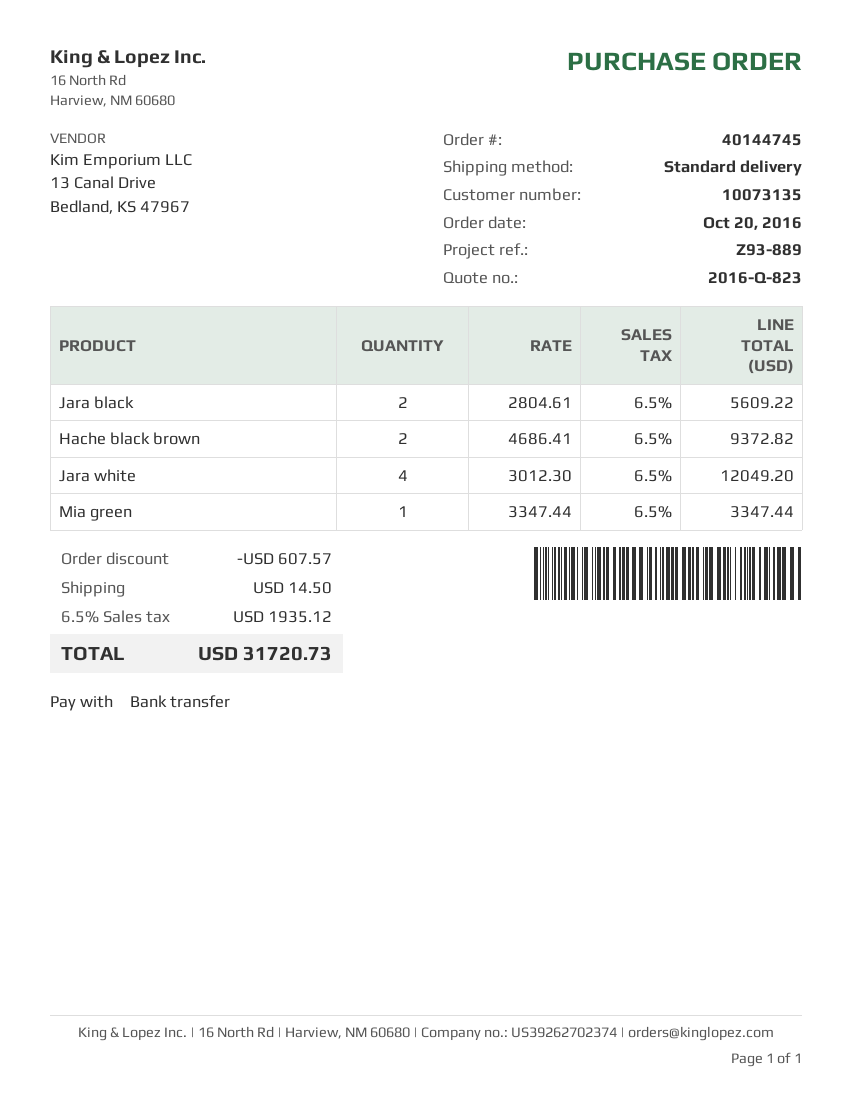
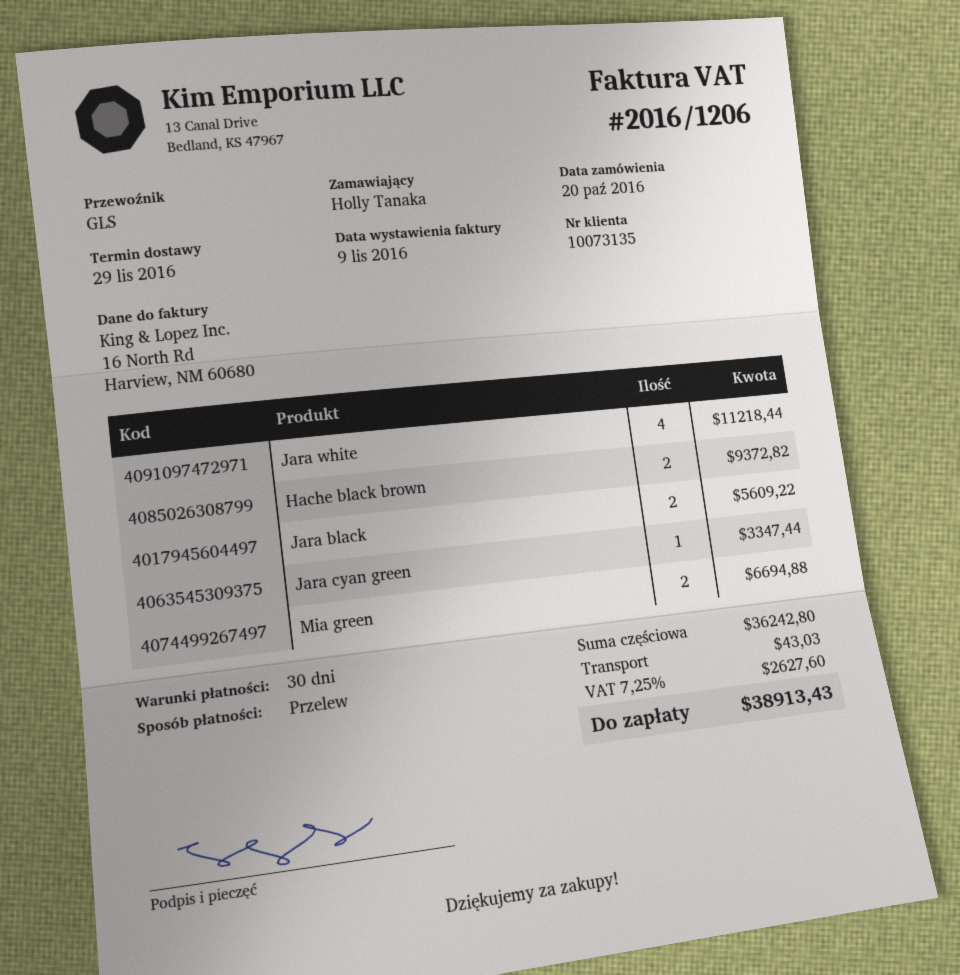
shipping method: standard -> GLS
Jara white: 4 for 12049.20 -> 4 for 11218.44
Mia green: 1 for 3347.44 -> 2 for 6694.88
Jara cyan green: none -> 1 for 3347.44
discount: 607.57 -> none
shipping: 14.50 -> 43.03
tax: 6.5% = 1935.12 -> 7.25% = 2627.60
total: 31720.73 -> 38913.43

